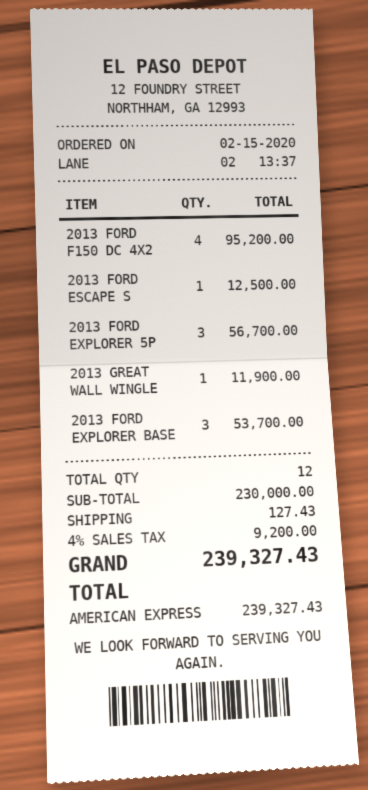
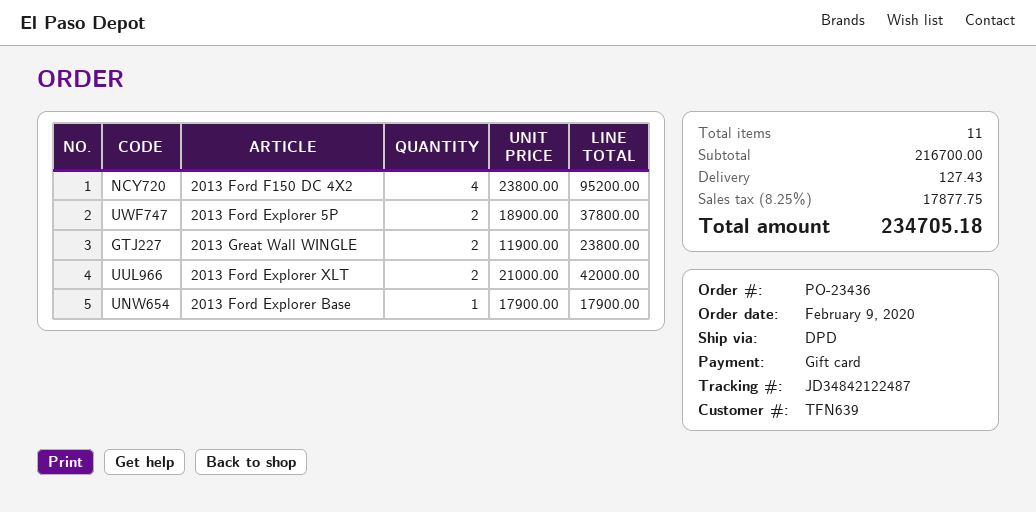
order date: 2020-02-15 -> 2020-02-09
payment method: American Express -> gift card
2013 FORD ESCAPE S: 1 for 12500.00 -> none
2013 FORD EXPLORER 5P: 3 for 56700.00 -> 2 for 37800.00
2013 GREAT WALL WINGLE: 1 for 11900.00 -> 2 for 23800.00
2013 FORD EXPLORER BASE: 3 for 53700.00 -> 1 for 17900.00
2013 Ford Explorer XLT: none -> 2 for 42000.00
total quantity: 12 -> 11
subtotal: 230000.00 -> 216700.00
tax: 4% = 9200.00 -> 8.25% = 17877.75
total: 239327.43 -> 234705.18

